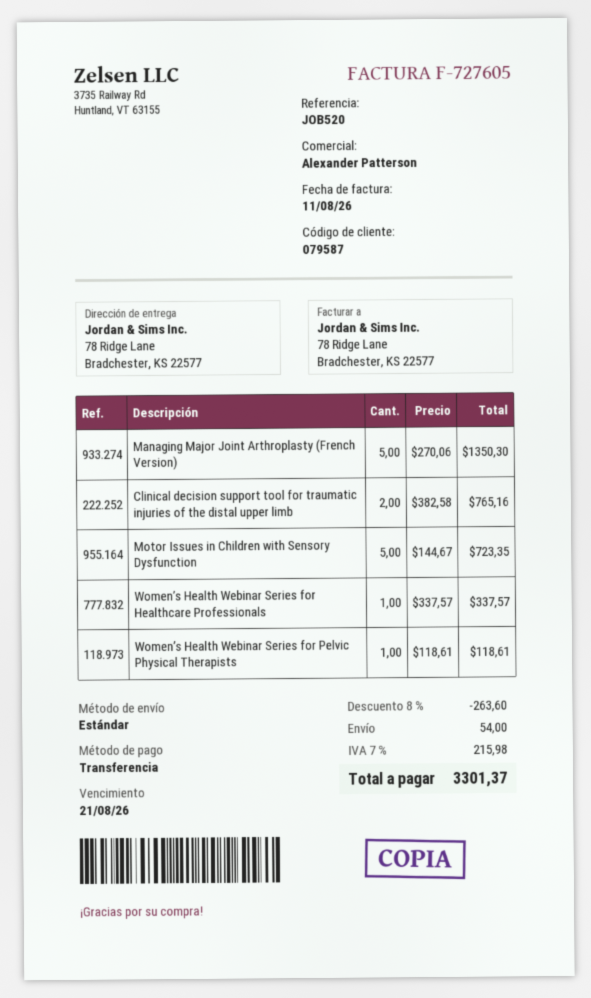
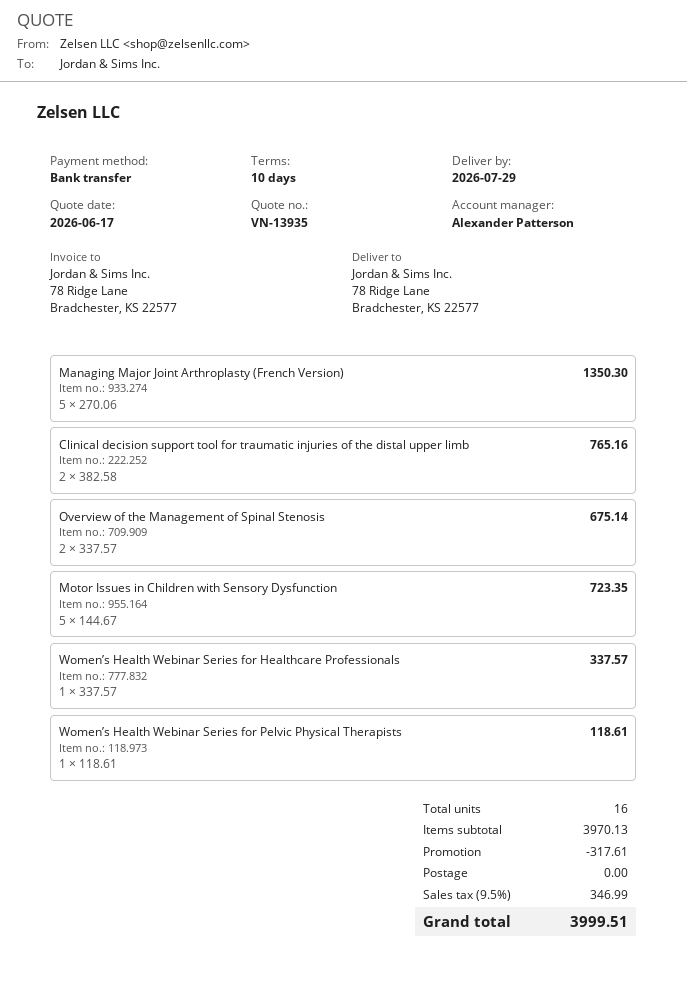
Overview of the Management of Spinal Stenosis: none -> 2 x 337.57 = 675.14
discount: 263.60 -> 317.61
shipping: 54.00 -> 0.00
tax: 7% = 215.98 -> 9.5% = 346.99
total: 3301.37 -> 3999.51

